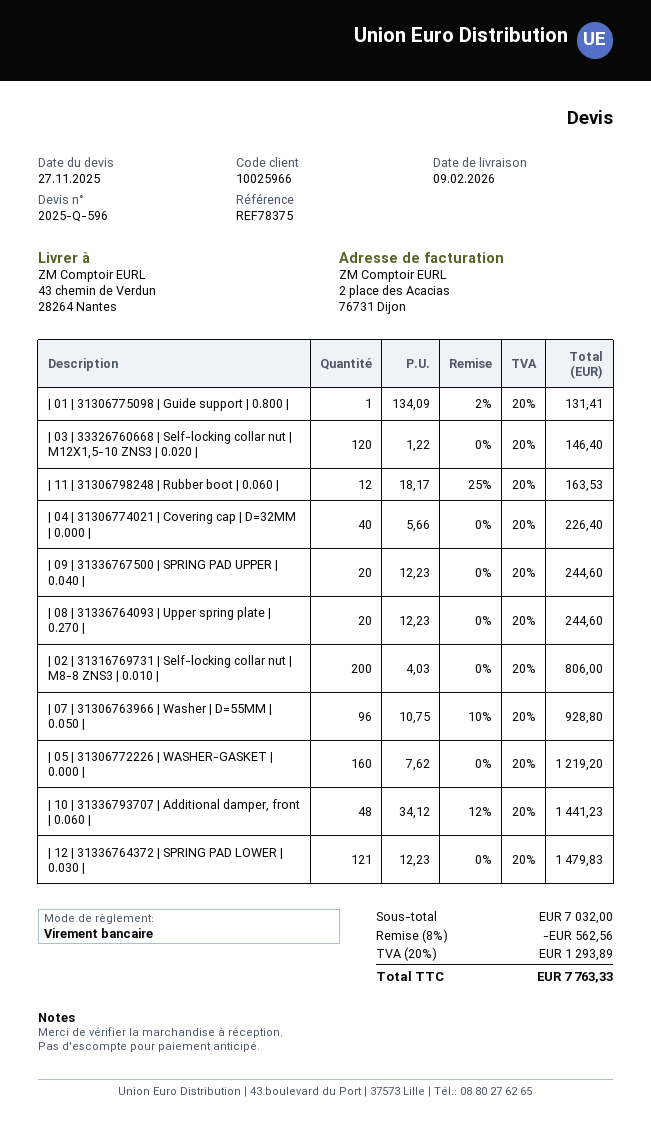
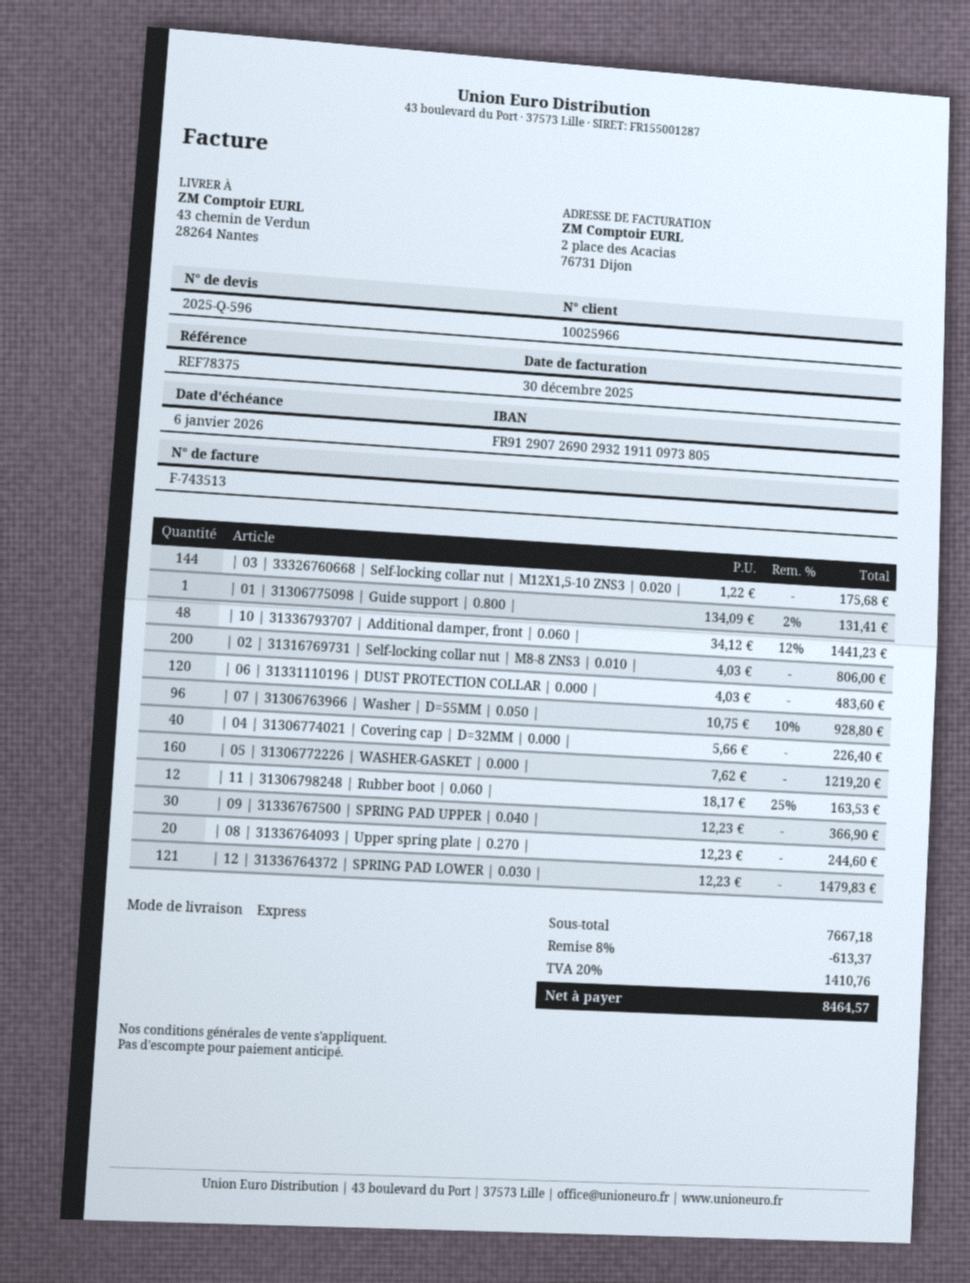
| 03 | 33326760668 | Self-locking collar nut | M12X1,5-10 ZNS3 | 0.020 |: 120 x 1.22 = 146.40 -> 144 x 1.22 = 175.68
| 09 | 31336767500 | SPRING PAD UPPER | 0.040 |: 20 x 12.23 = 244.60 -> 30 x 12.23 = 366.90
| 06 | 31331110196 | DUST PROTECTION COLLAR | 0.000 |: none -> 120 x 4.03 = 483.60
subtotal: 7032.00 -> 7667.18
discount: 8% = 562.56 -> 8% = 613.37
tax: 20% = 1293.89 -> 20% = 1410.76
total: 7763.33 -> 8464.57

